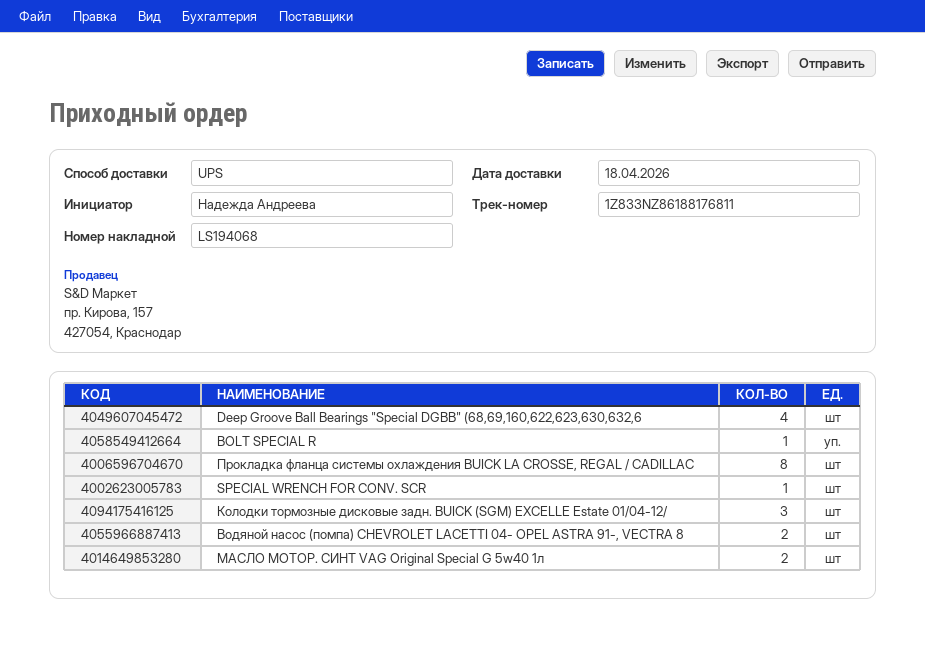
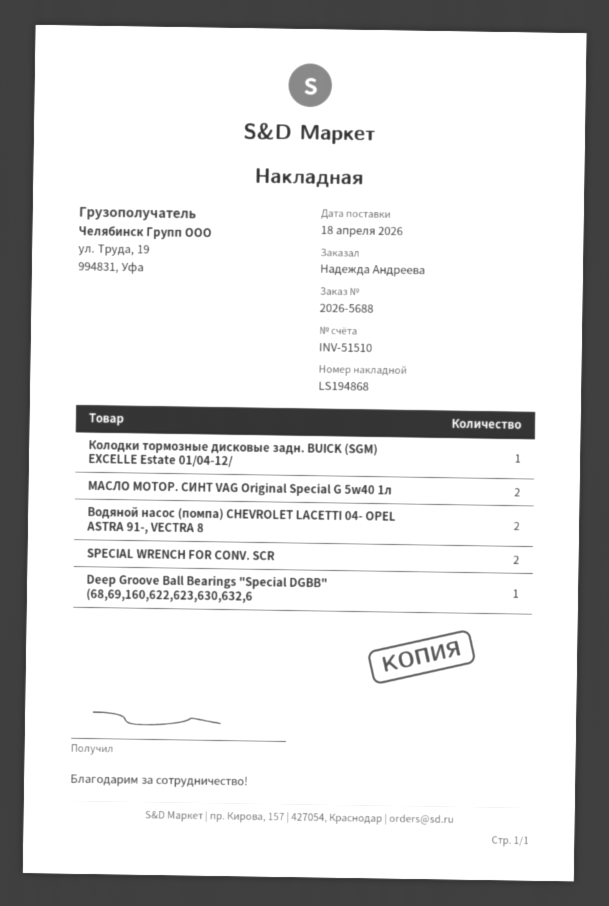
delivery note number: LS194068 -> LS194868
Deep Groove Ball Bearings "Special DGBB" (68,69,160,622,623,630,632,6: 4 -> 1
BOLT SPECIAL R: 1 -> none
Прокладка фланца системы охлаждения BUICK LA CROSSE, REGAL / CADILLAC: 8 -> none
SPECIAL WRENCH FOR CONV. SCR: 1 -> 2
Колодки тормозные дисковые задн. BUICK (SGM) EXCELLE Estate 01/04-12/: 3 -> 1

